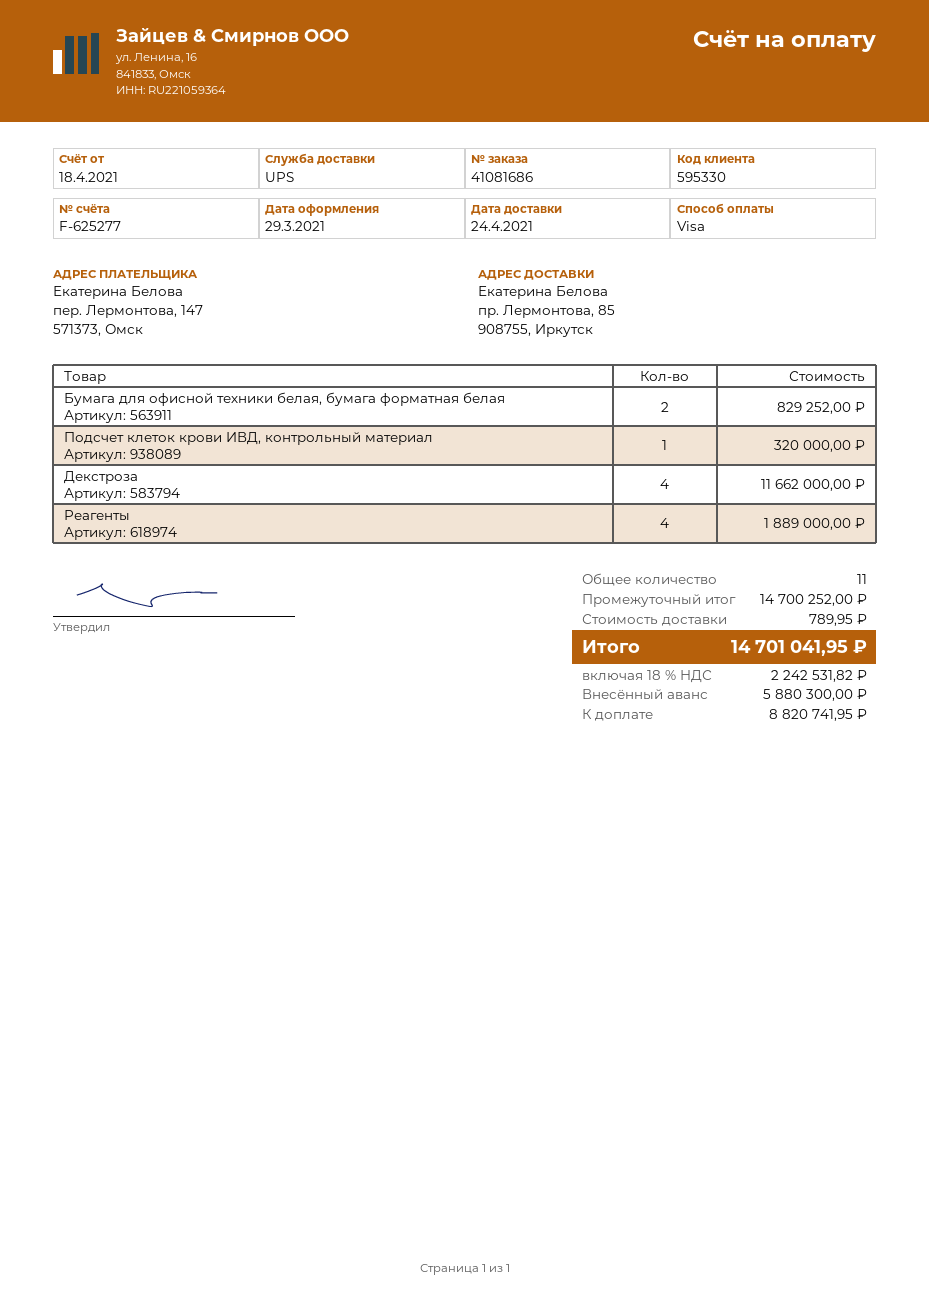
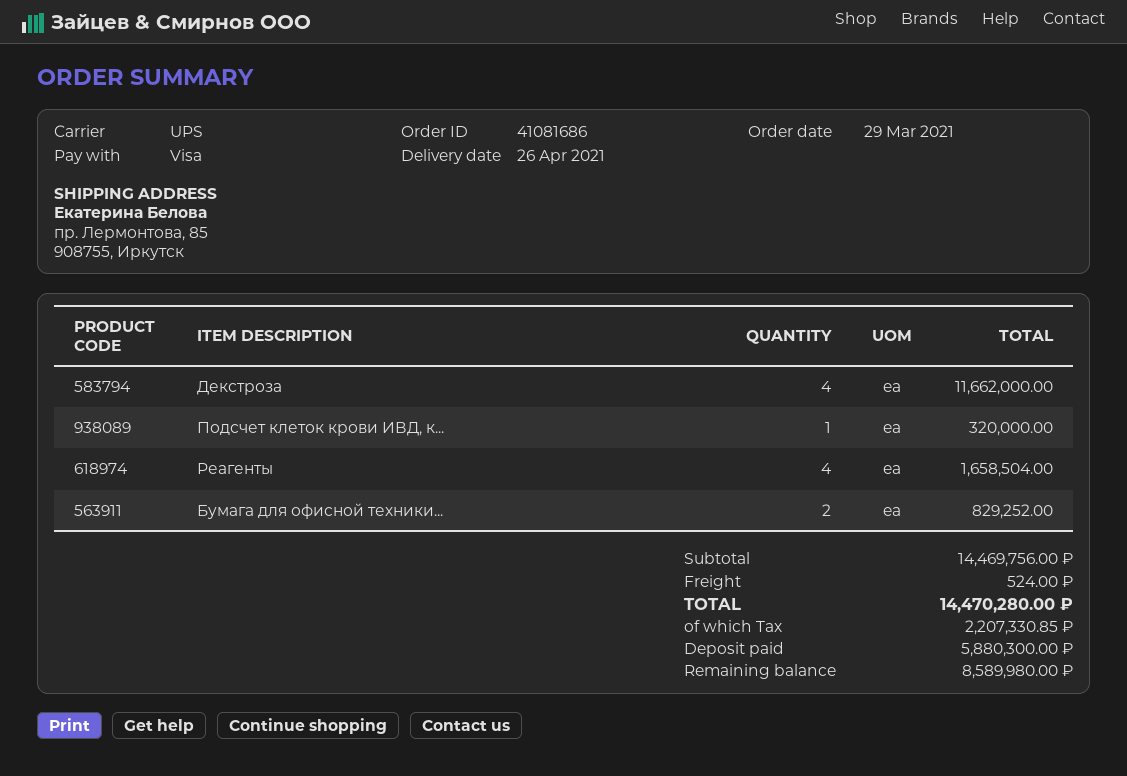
delivery date: 2021-04-24 -> 2021-04-26
Реагенты: 4 for 1889000.00 -> 4 for 1658504.00
subtotal: 14700252.00 -> 14469756.00
shipping: 789.95 -> 524.00
tax: 2242531.82 -> 2207330.85
total: 14701041.95 -> 14470280.00
balance: 8820741.95 -> 8589980.00

